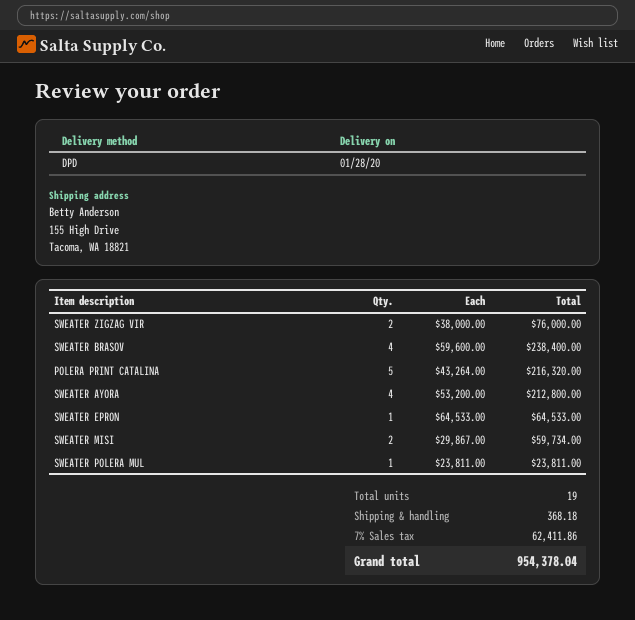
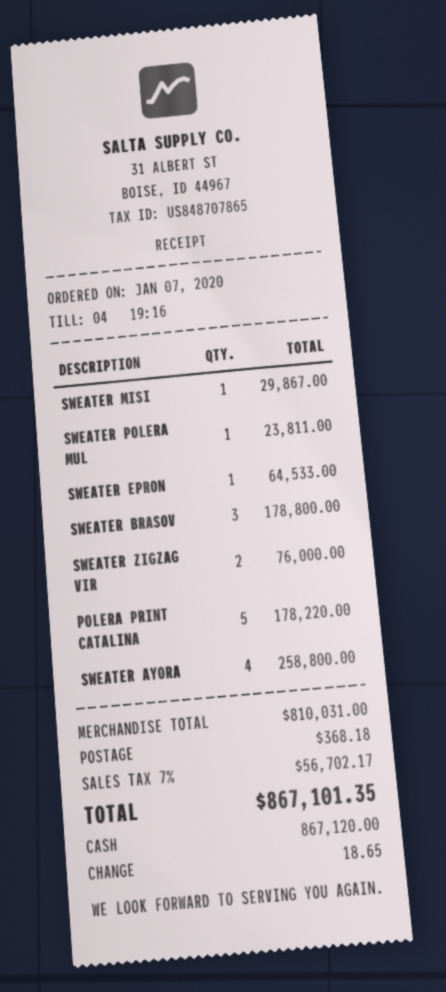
SWEATER BRASOV: 4 for 238400.00 -> 3 for 178800.00
POLERA PRINT CATALINA: 5 for 216320.00 -> 5 for 178220.00
SWEATER AYORA: 4 for 212800.00 -> 4 for 258800.00
SWEATER MISI: 2 for 59734.00 -> 1 for 29867.00
tax: 7% = 62411.86 -> 7% = 56702.17
total: 954378.04 -> 867101.35

